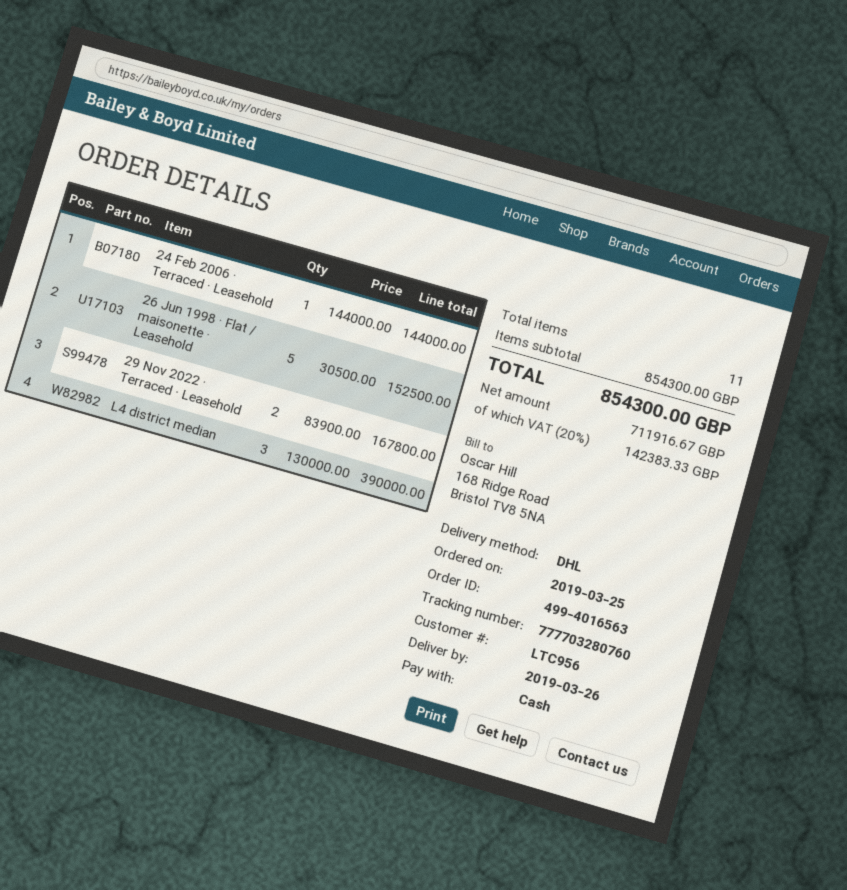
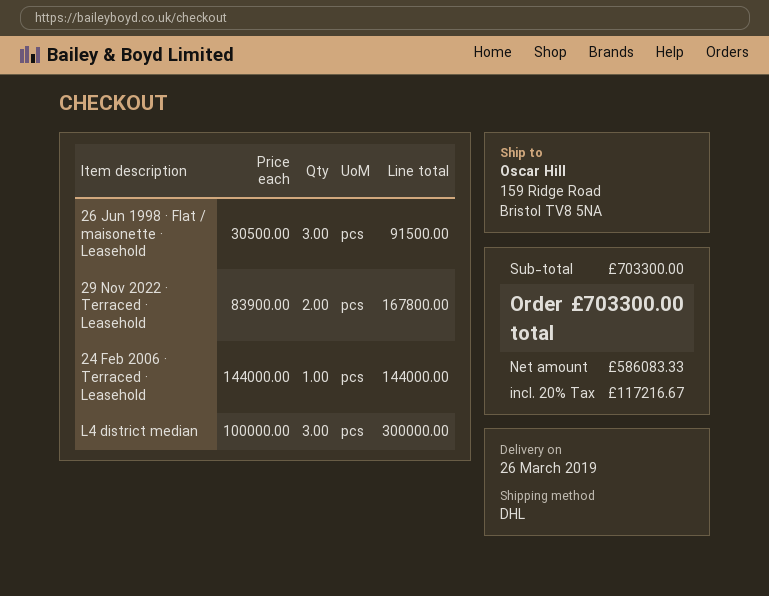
26 Jun 1998 · Flat / maisonette · Leasehold: 5 x 30500.00 = 152500.00 -> 3 x 30500.00 = 91500.00
L4 district median: 3 x 130000.00 = 390000.00 -> 3 x 100000.00 = 300000.00
subtotal: 854300.00 -> 703300.00
net: 711916.67 -> 586083.33
tax: 20% = 142383.33 -> 20% = 117216.67
total: 854300.00 -> 703300.00

